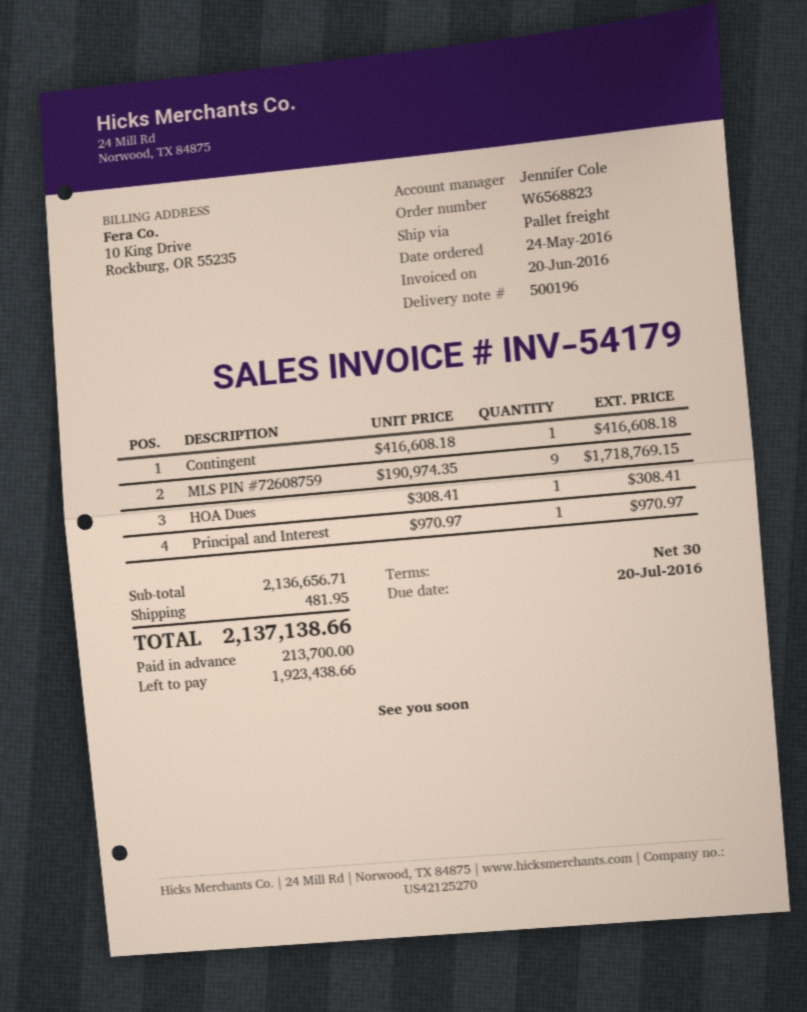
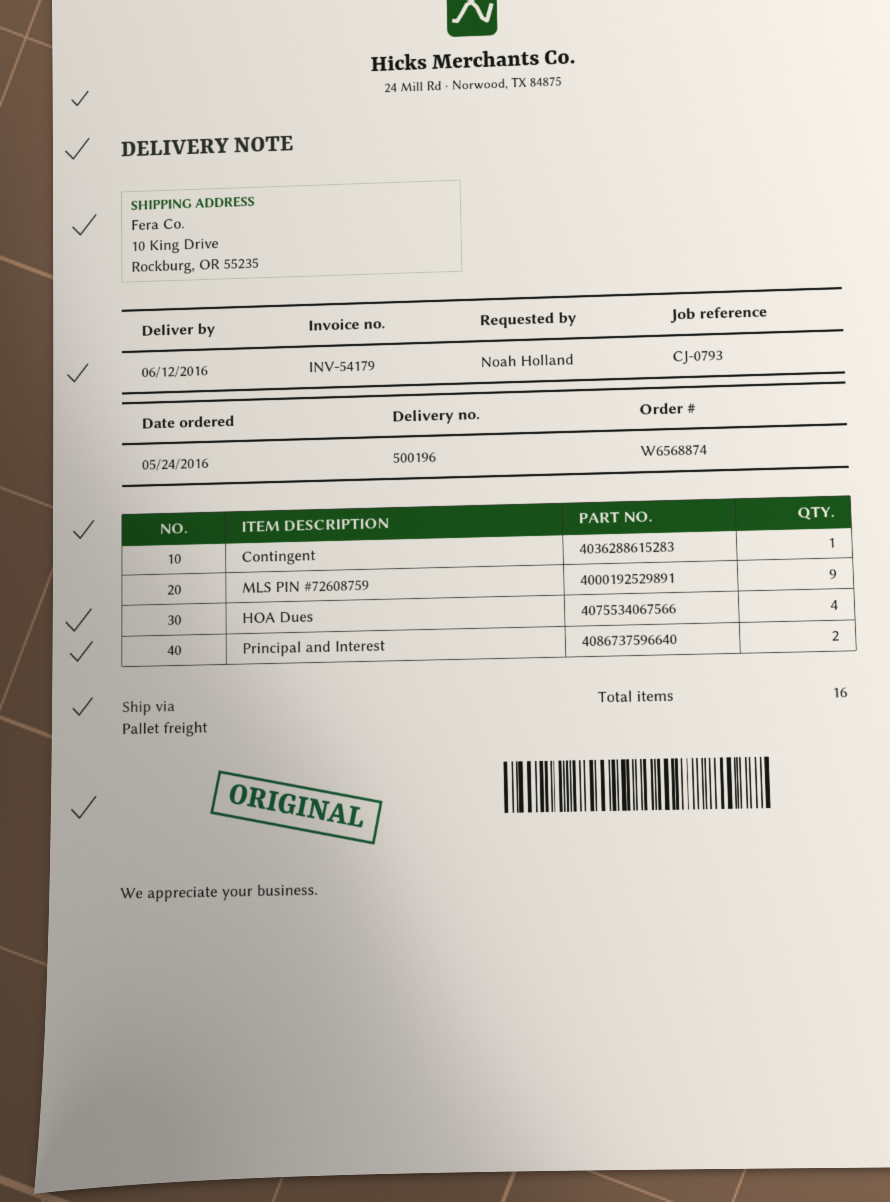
order number: W6568823 -> W6568874
HOA Dues: 1 -> 4
Principal and Interest: 1 -> 2

